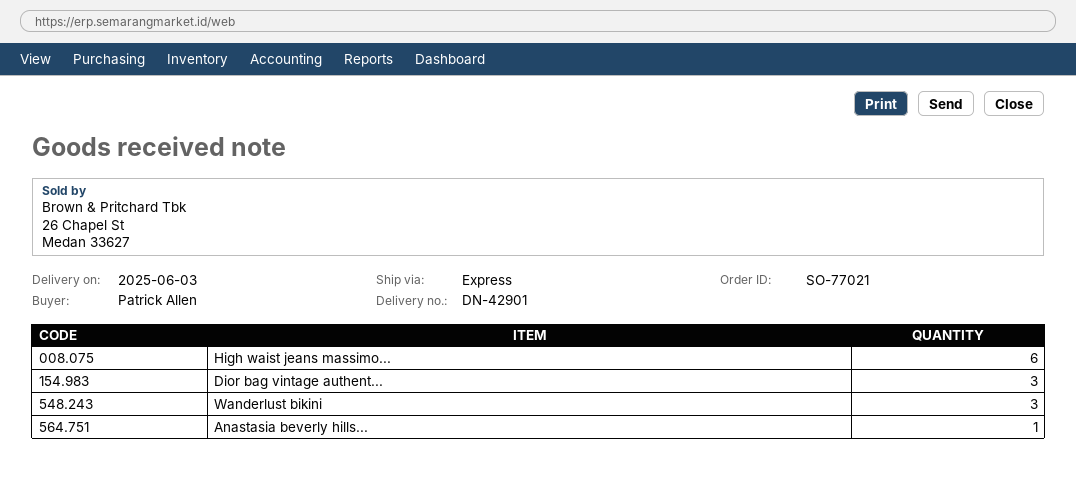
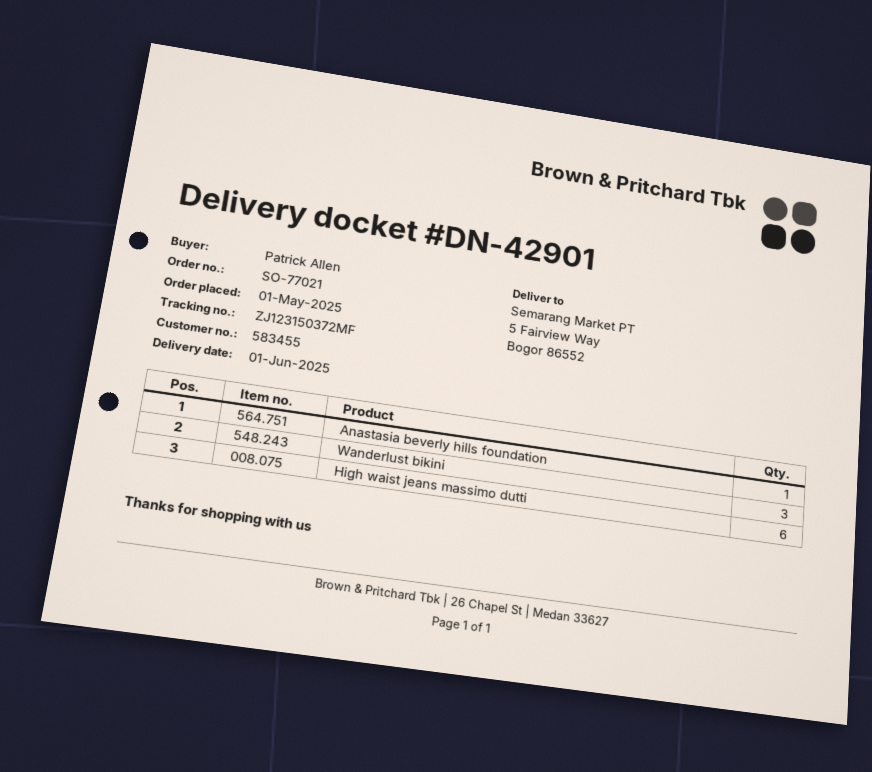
delivery date: 2025-06-03 -> 2025-06-01
Dior bag vintage authent...: 3 -> none

